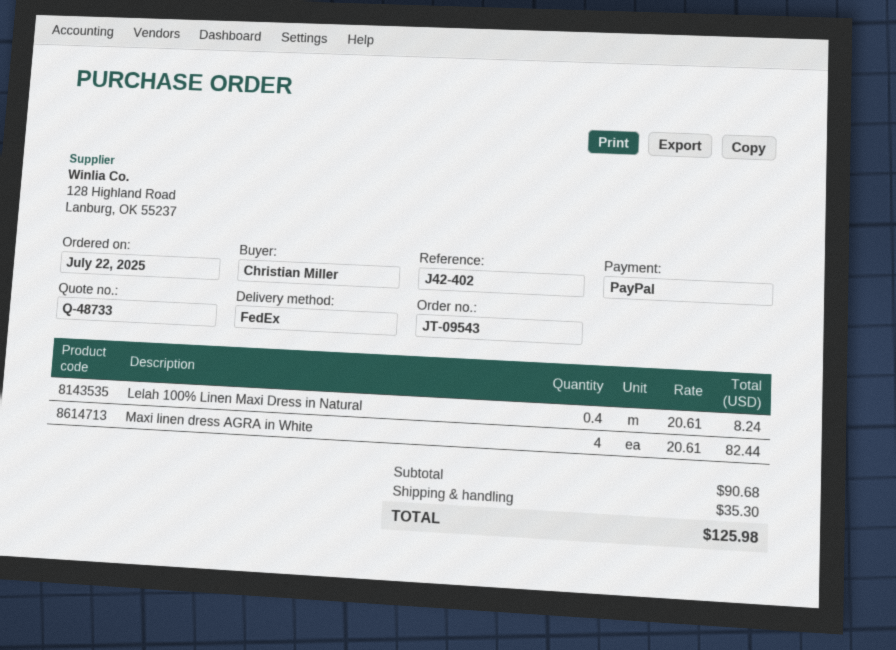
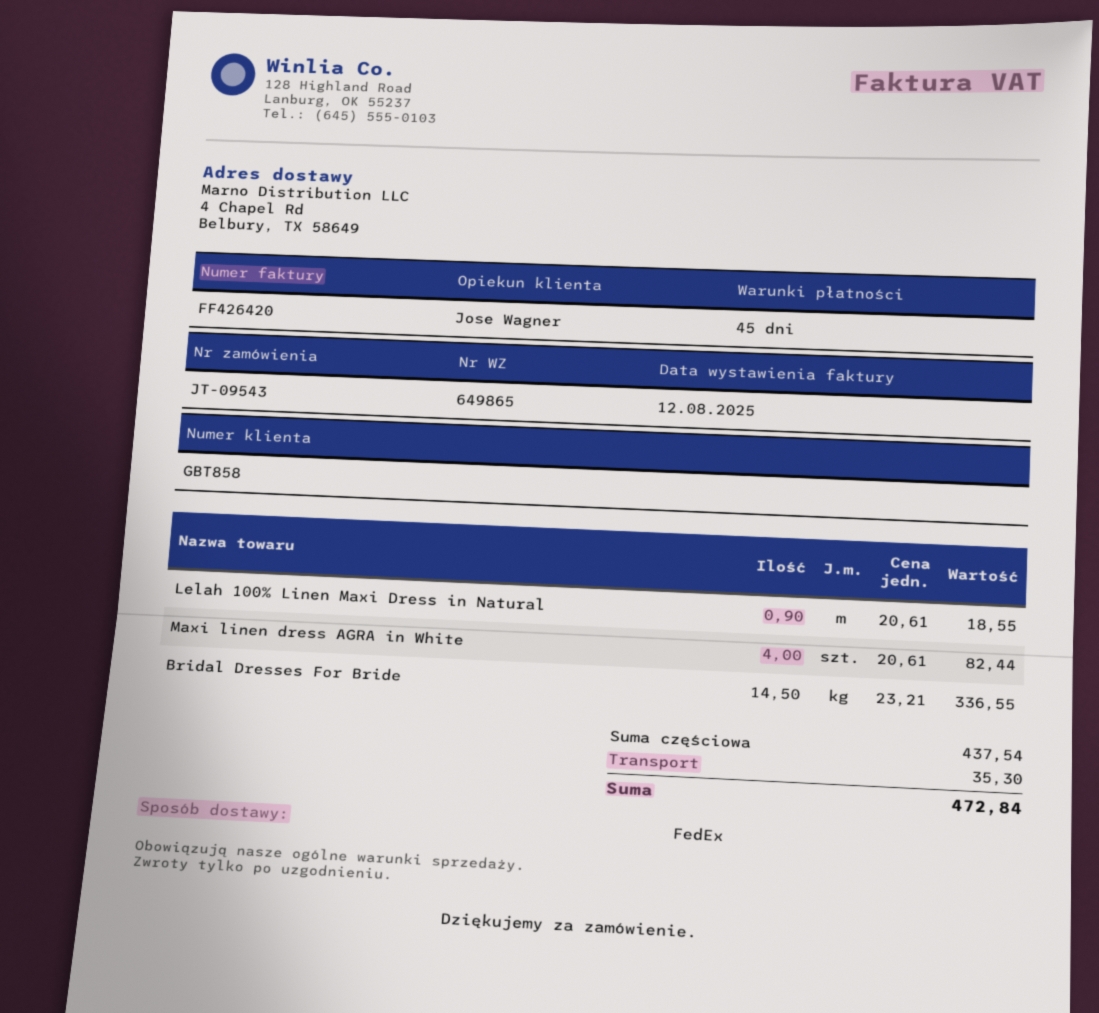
Lelah 100% Linen Maxi Dress in Natural: 0.4 x 20.61 = 8.24 -> 0.9 x 20.61 = 18.55
Bridal Dresses For Bride: none -> 14.5 x 23.21 = 336.55
subtotal: 90.68 -> 437.54
total: 125.98 -> 472.84

